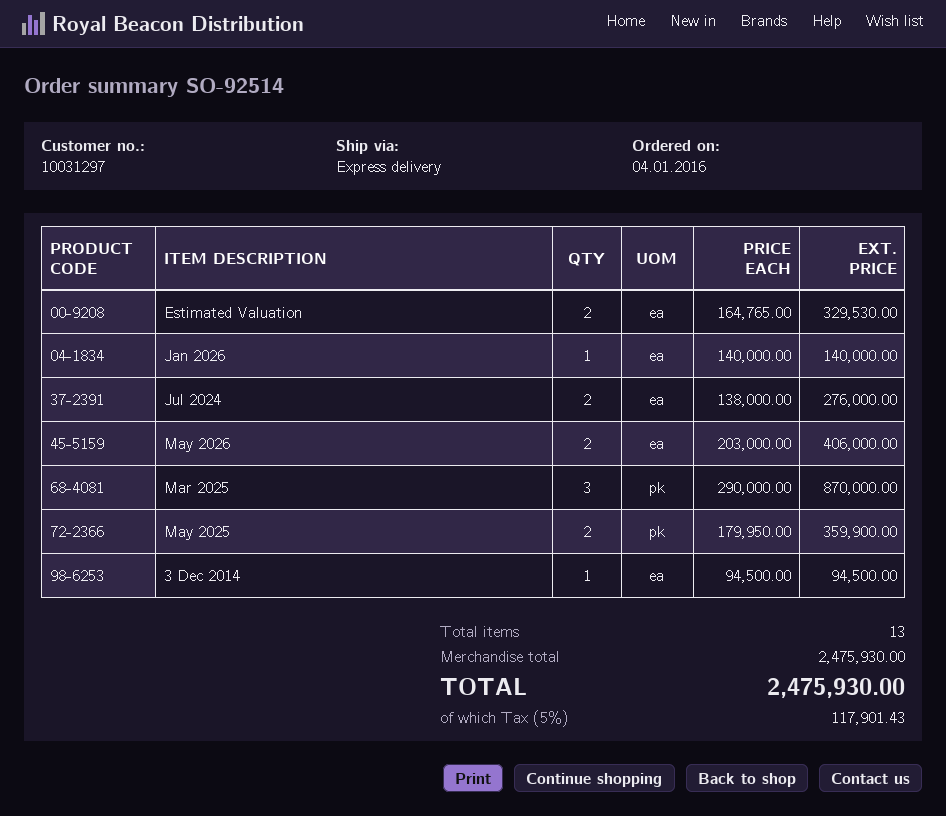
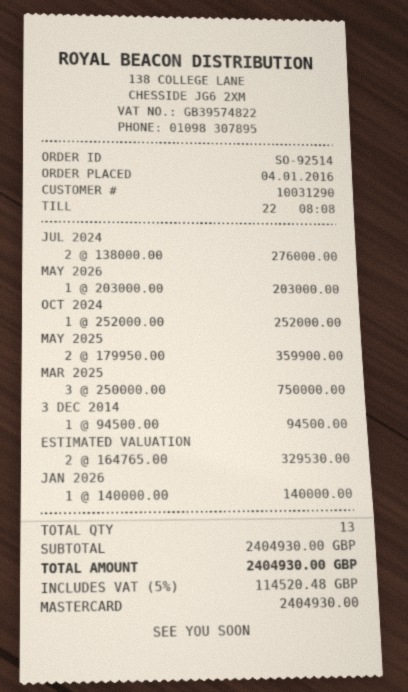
customer number: 10031297 -> 10031290
May 2026: 2 x 203000.00 = 406000.00 -> 1 x 203000.00 = 203000.00
Mar 2025: 3 x 290000.00 = 870000.00 -> 3 x 250000.00 = 750000.00
OCT 2024: none -> 1 x 252000.00 = 252000.00
subtotal: 2475930.00 -> 2404930.00
tax: 5% = 117901.43 -> 5% = 114520.48
total: 2475930.00 -> 2404930.00

